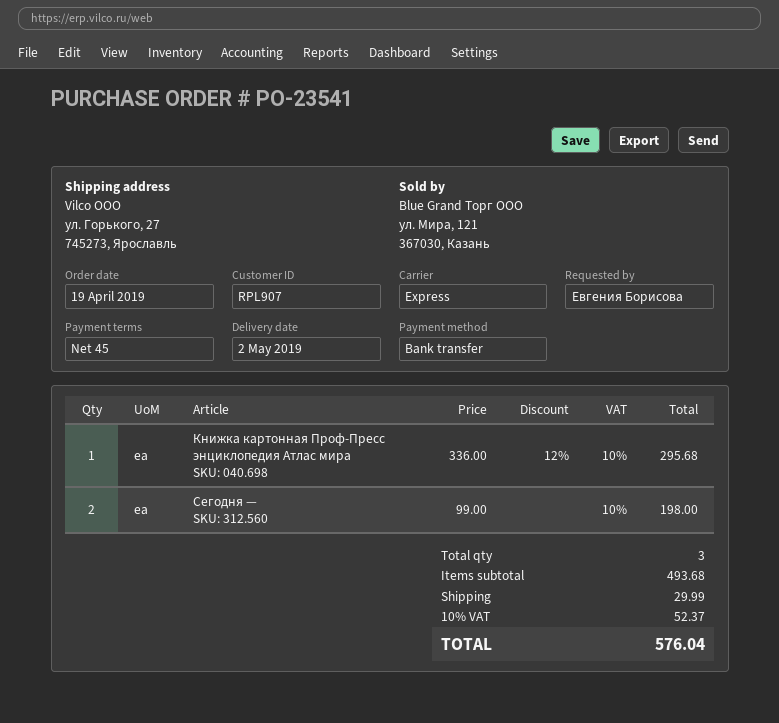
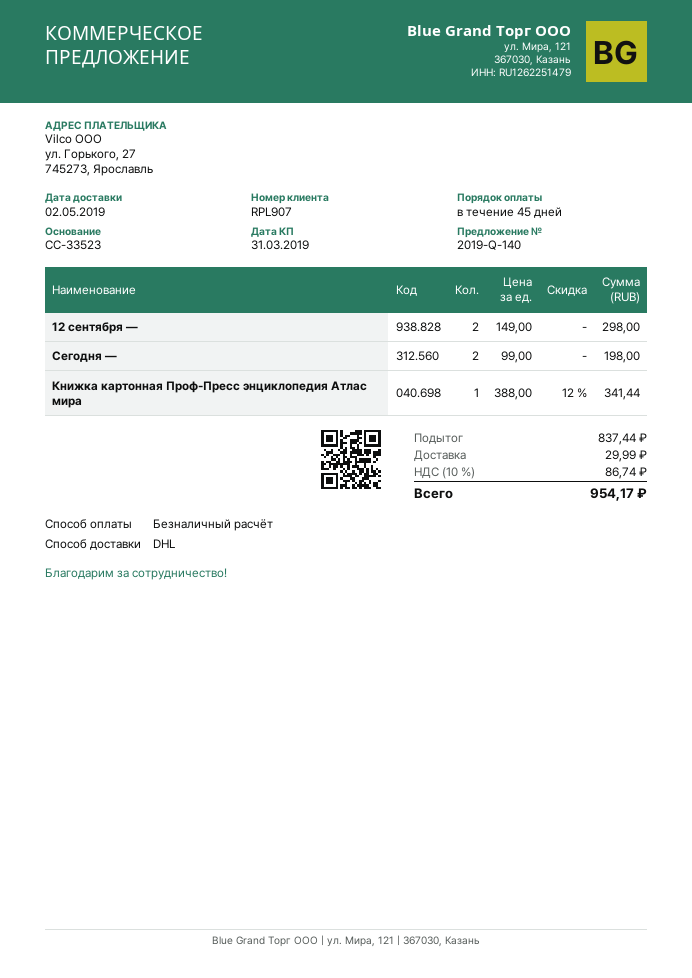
shipping method: express -> DHL
Книжка картонная Проф-Пресс энциклопедия Атлас мира: 1 x 336.00 - 12% = 295.68 -> 1 x 388.00 - 12% = 341.44
12 сентября —: none -> 2 x 149.00 = 298.00
subtotal: 493.68 -> 837.44
tax: 10% = 52.37 -> 10% = 86.74
total: 576.04 -> 954.17

